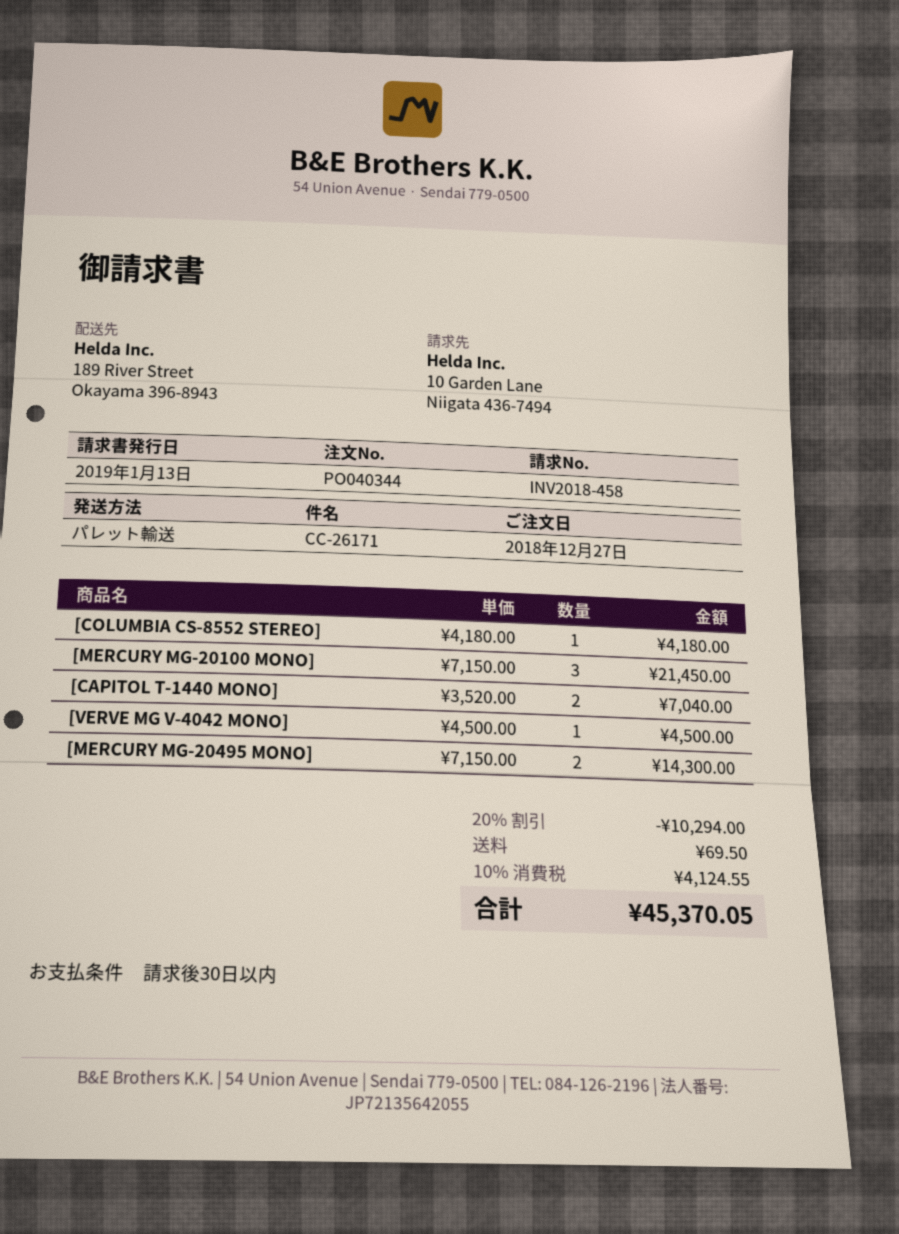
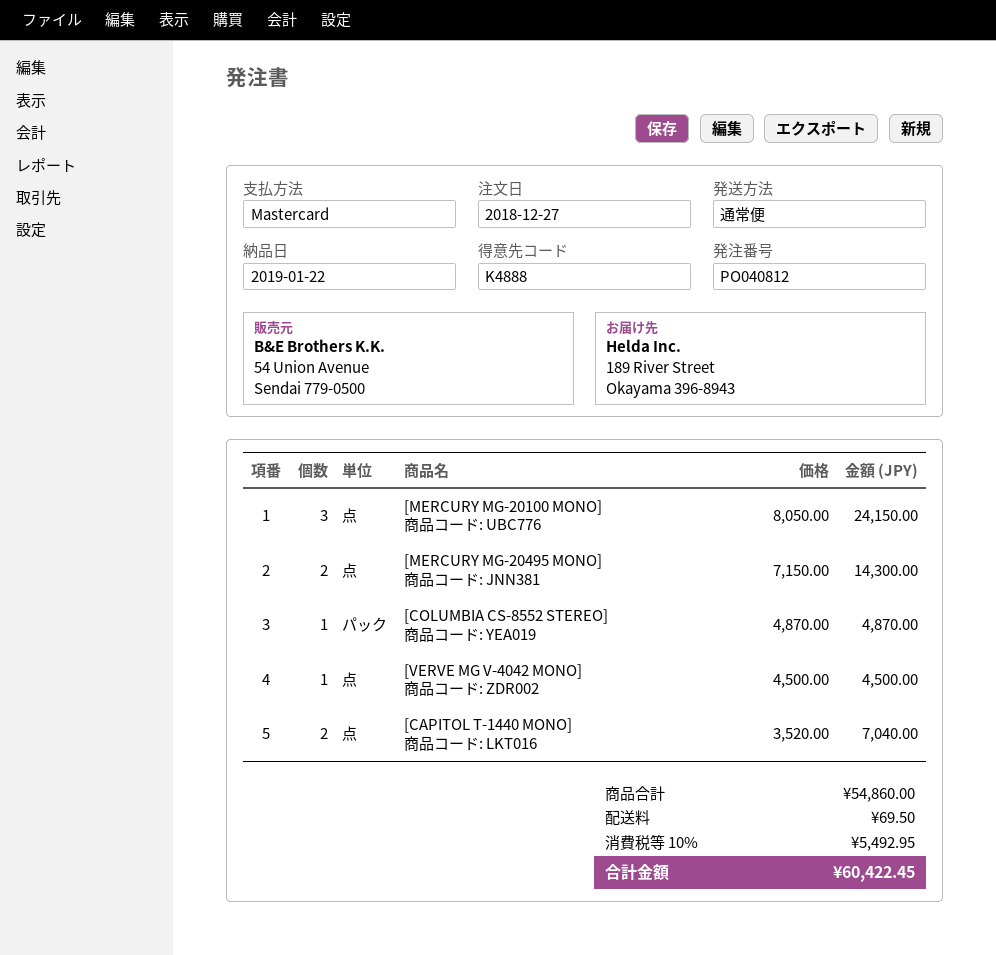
order number: PO040344 -> PO040812
shipping method: pallet freight -> standard
[COLUMBIA CS-8552 STEREO]: 1 x 4180.00 = 4180.00 -> 1 x 4870.00 = 4870.00
[MERCURY MG-20100 MONO]: 3 x 7150.00 = 21450.00 -> 3 x 8050.00 = 24150.00
discount: 20% = 10294.00 -> none
tax: 10% = 4124.55 -> 10% = 5492.95
total: 45370.05 -> 60422.45

